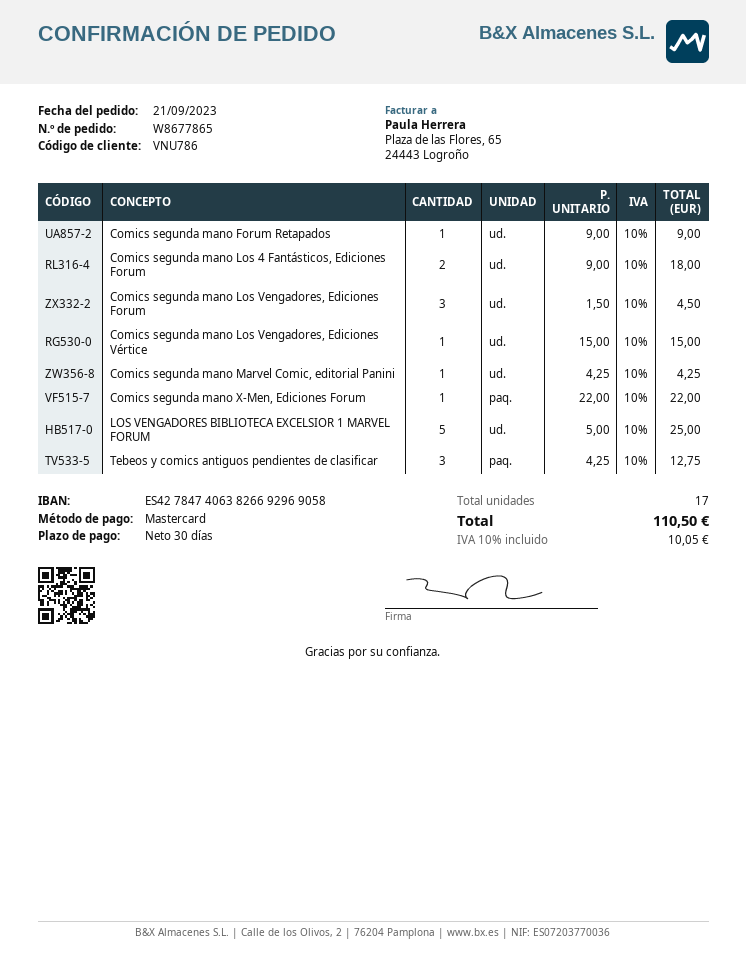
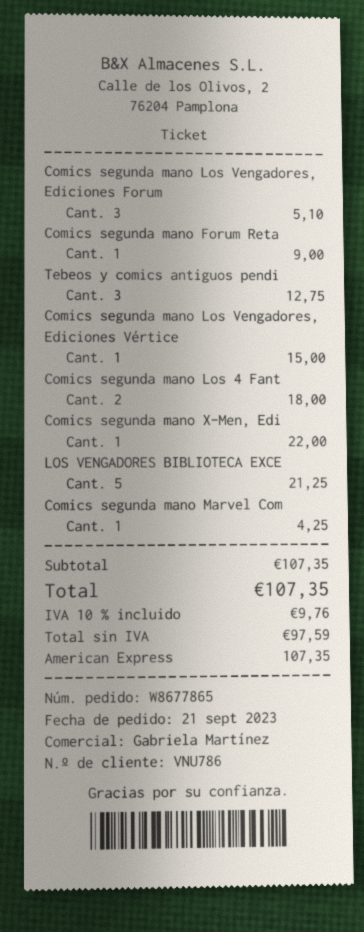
payment method: Mastercard -> American Express
Comics segunda mano Los Vengadores, Ediciones Forum: 3 for 4.50 -> 3 for 5.10
LOS VENGADORES BIBLIOTECA EXCELSIOR 1 MARVEL FORUM: 5 for 25.00 -> 5 for 21.25
tax: 10% = 10.05 -> 10% = 9.76
total: 110.50 -> 107.35

